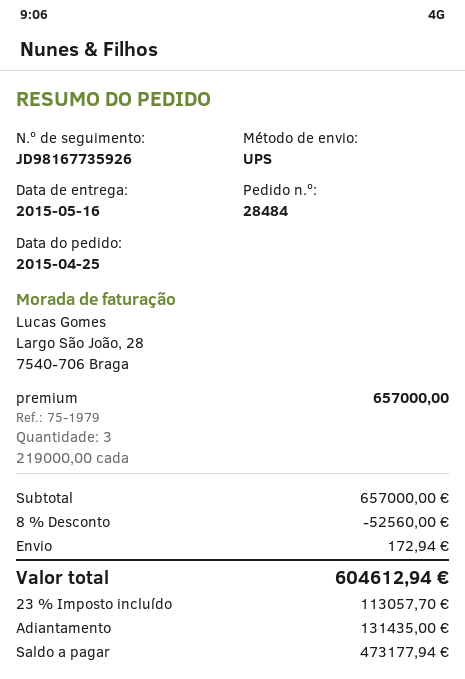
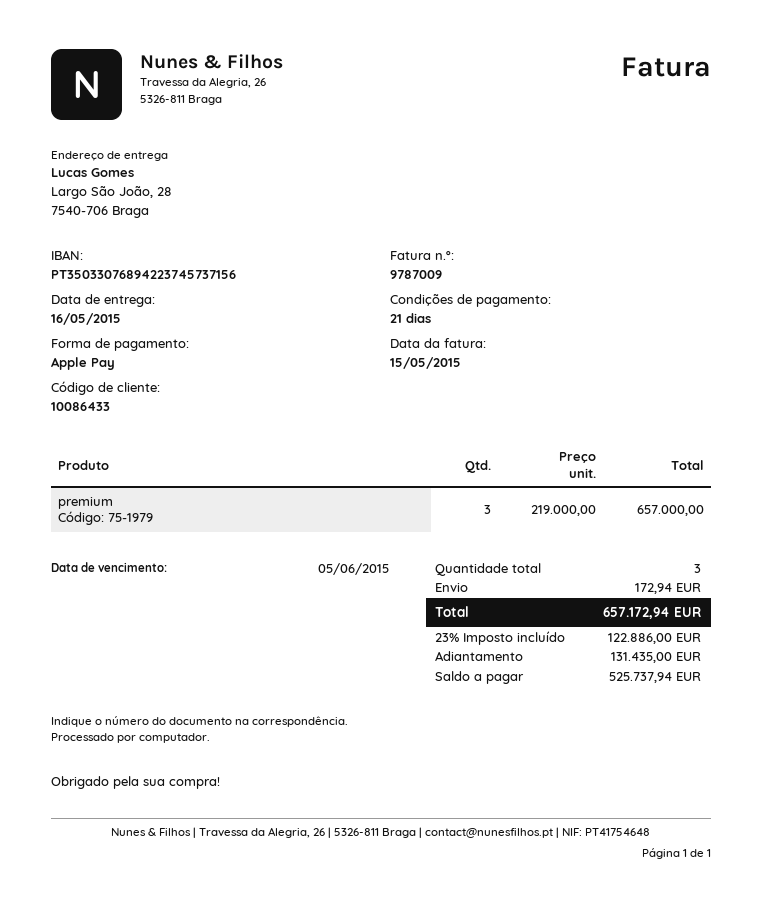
discount: 8% = 52560.00 -> none
tax: 23% = 113057.70 -> 23% = 122886.00
total: 604612.94 -> 657172.94
balance: 473177.94 -> 525737.94

